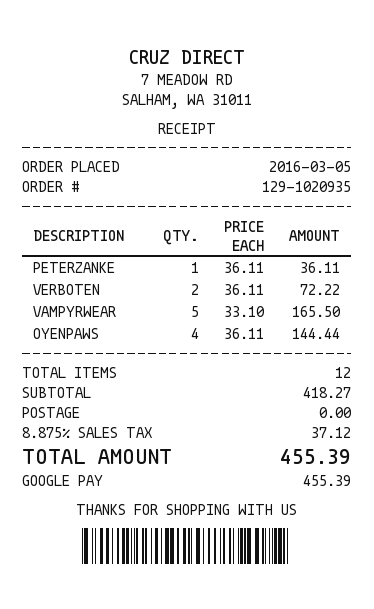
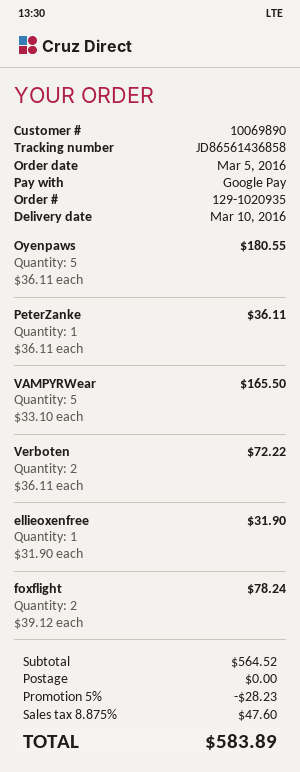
OYENPAWS: 4 x 36.11 = 144.44 -> 5 x 36.11 = 180.55
ellieoxenfree: none -> 1 x 31.90 = 31.90
foxflight: none -> 2 x 39.12 = 78.24
subtotal: 418.27 -> 564.52
discount: none -> 5% = 28.23
tax: 8.875% = 37.12 -> 8.875% = 47.60
total: 455.39 -> 583.89

